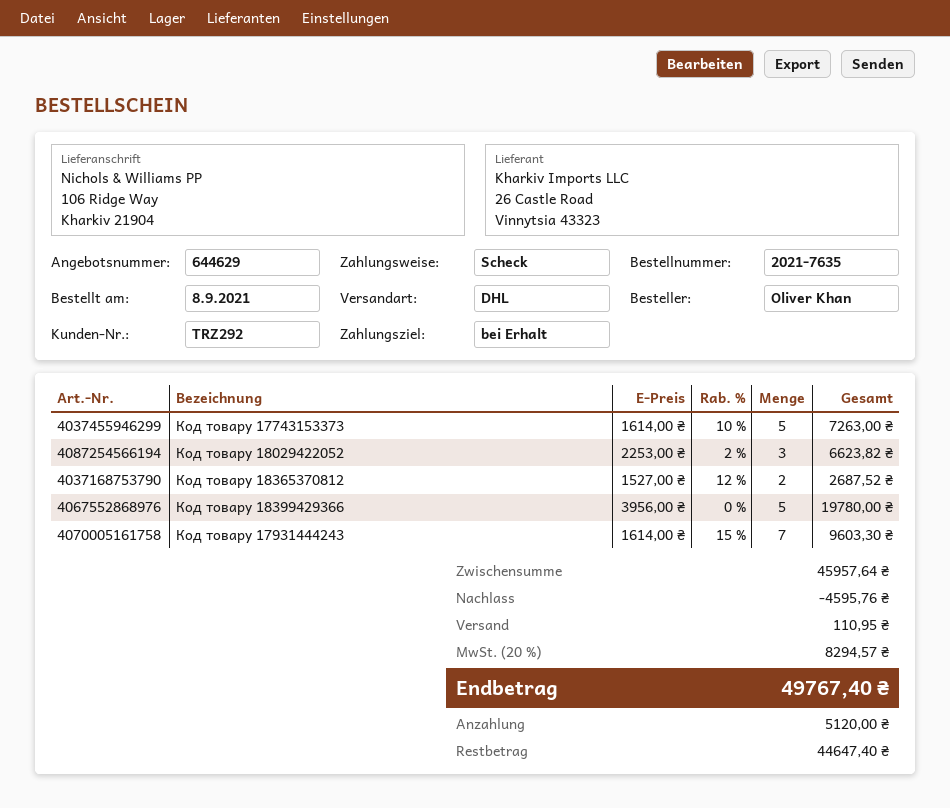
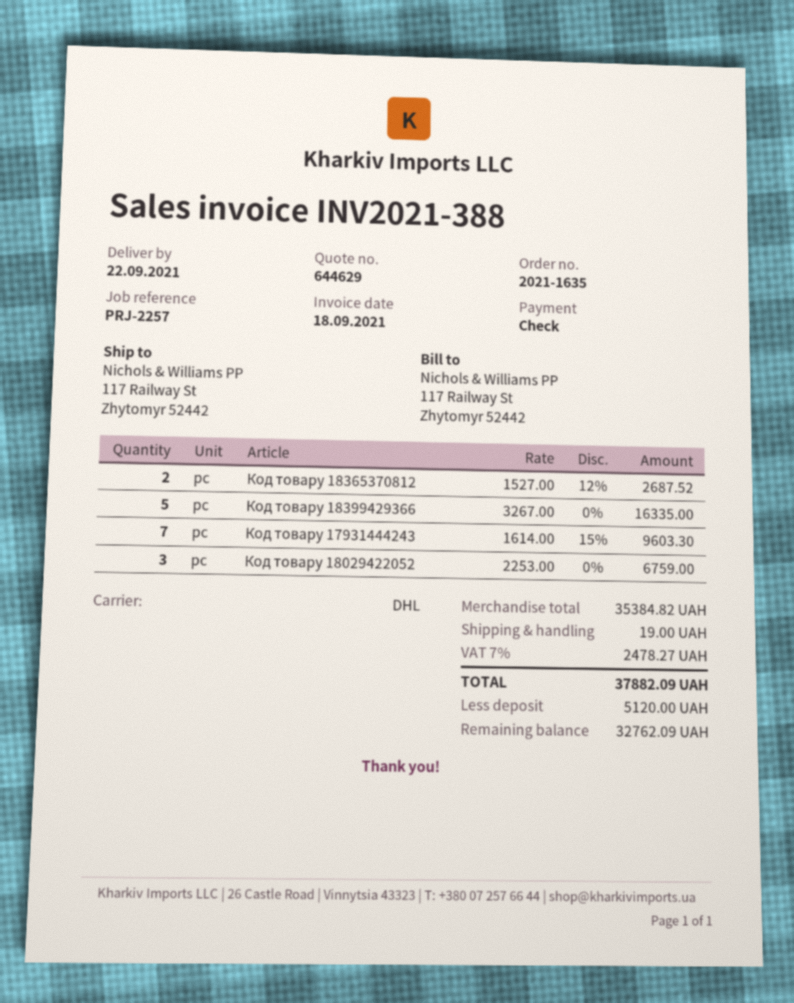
order number: 2021-7635 -> 2021-1635
ship to: 106 Ridge Way, Kharkiv 21904 -> 117 Railway St, Zhytomyr 52442
Код товару 17743153373: 5 x 1614.00 - 10% = 7263.00 -> none
Код товару 18029422052: 3 x 2253.00 - 2% = 6623.82 -> 3 x 2253.00 = 6759.00
Код товару 18399429366: 5 x 3956.00 = 19780.00 -> 5 x 3267.00 = 16335.00
subtotal: 45957.64 -> 35384.82
discount: 4595.76 -> none
shipping: 110.95 -> 19.00
tax: 20% = 8294.57 -> 7% = 2478.27
total: 49767.40 -> 37882.09
balance: 44647.40 -> 32762.09

